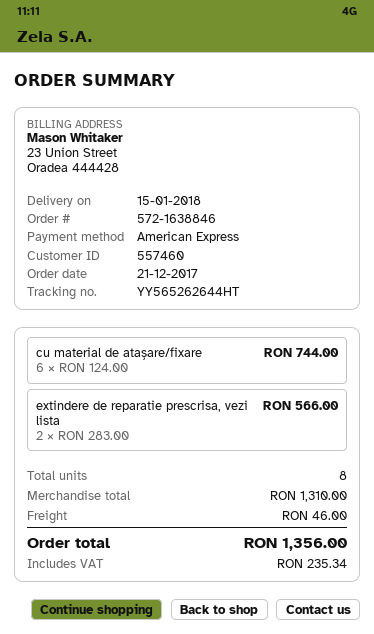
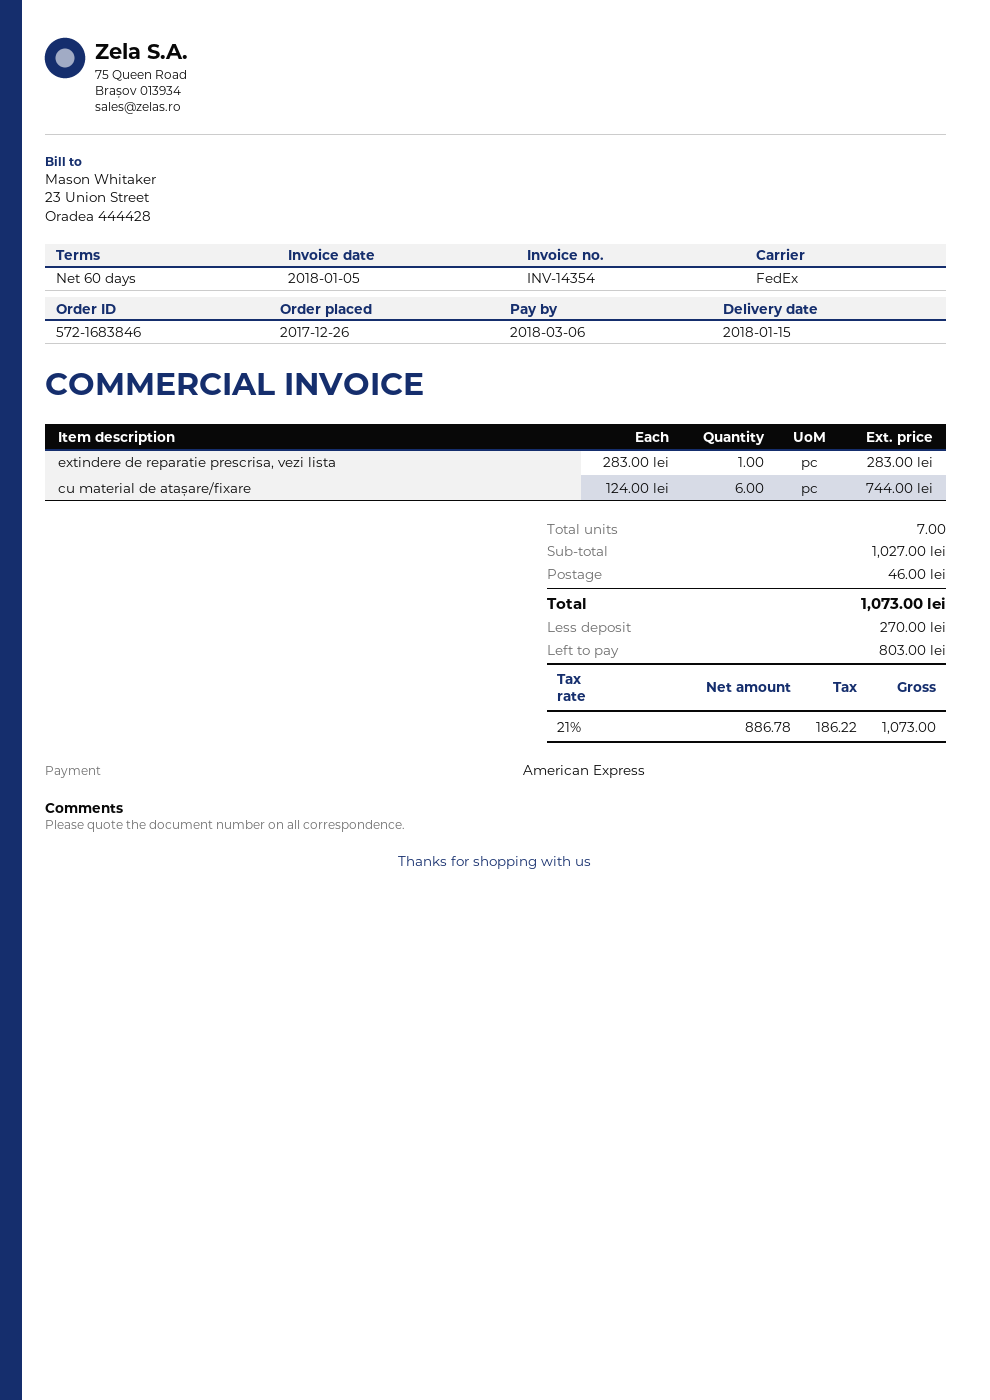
order number: 572-1638846 -> 572-1683846
order date: 2017-12-21 -> 2017-12-26
extindere de reparatie prescrisa, vezi lista: 2 x 283.00 = 566.00 -> 1 x 283.00 = 283.00
total quantity: 8 -> 7
subtotal: 1310.00 -> 1027.00
tax: 235.34 -> 186.22
total: 1356.00 -> 1073.00

